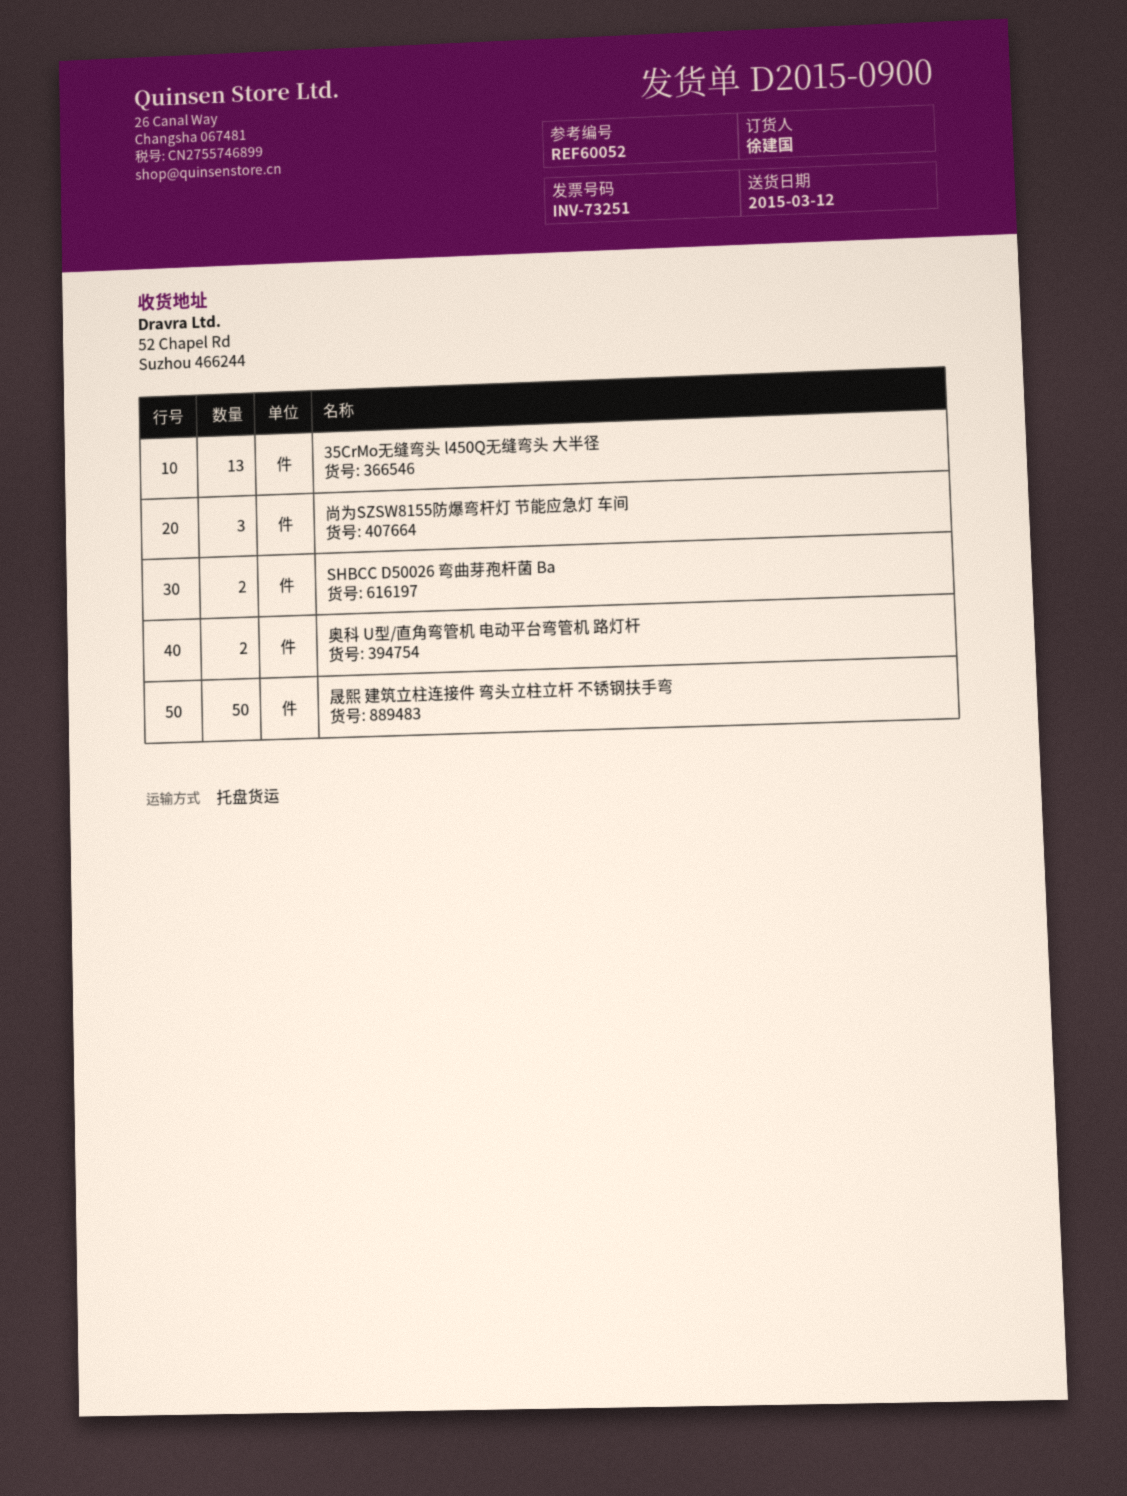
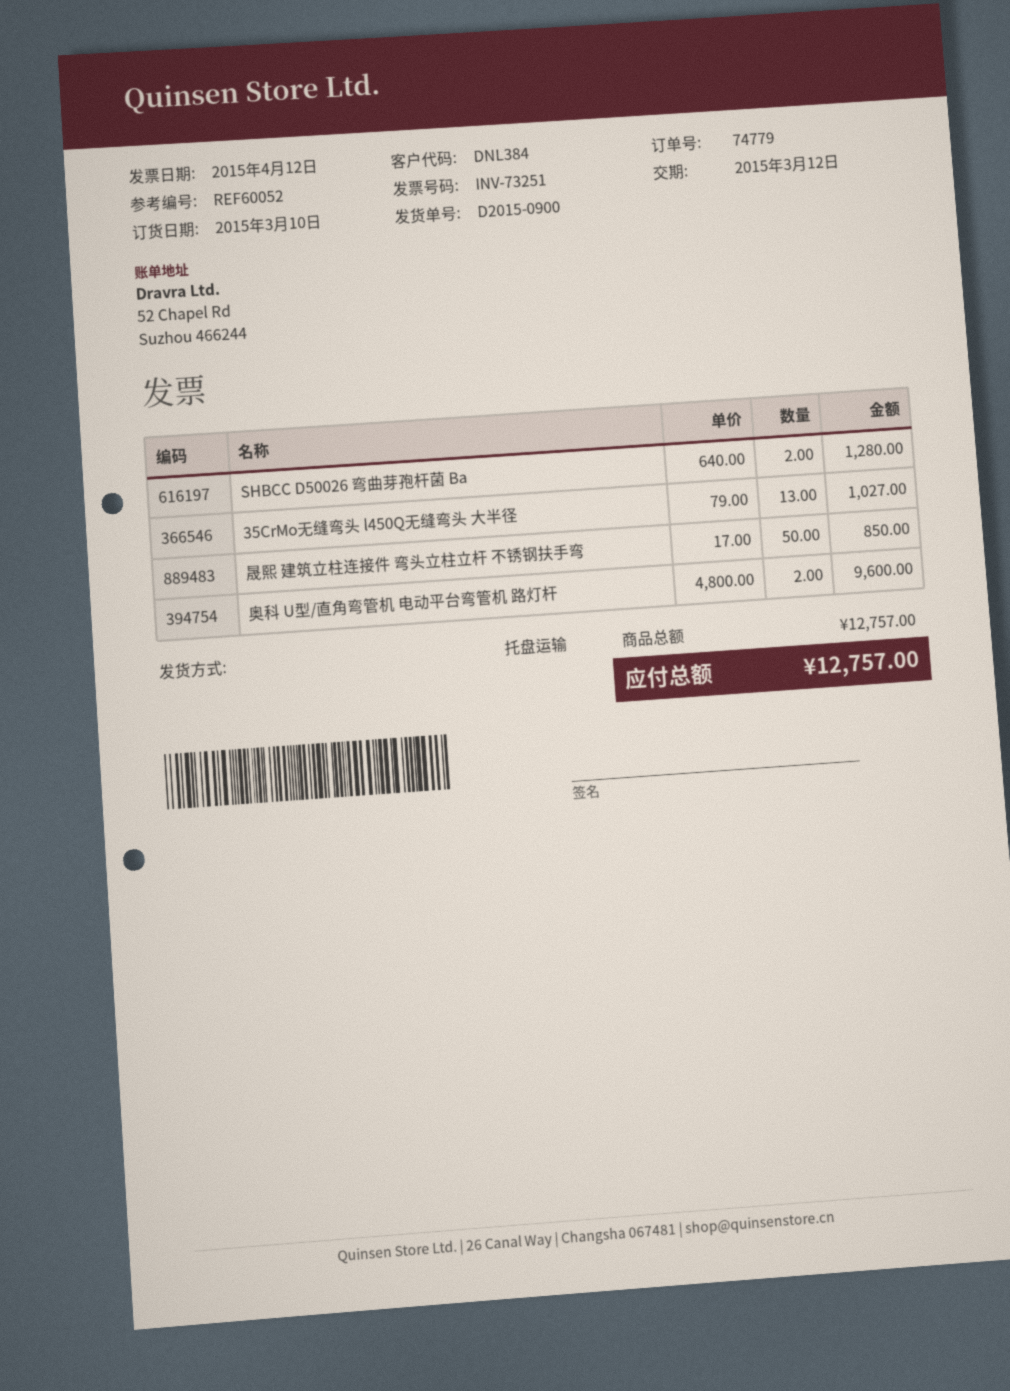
尚为SZSW8155防爆弯杆灯 节能应急灯 车间: 3 -> none

